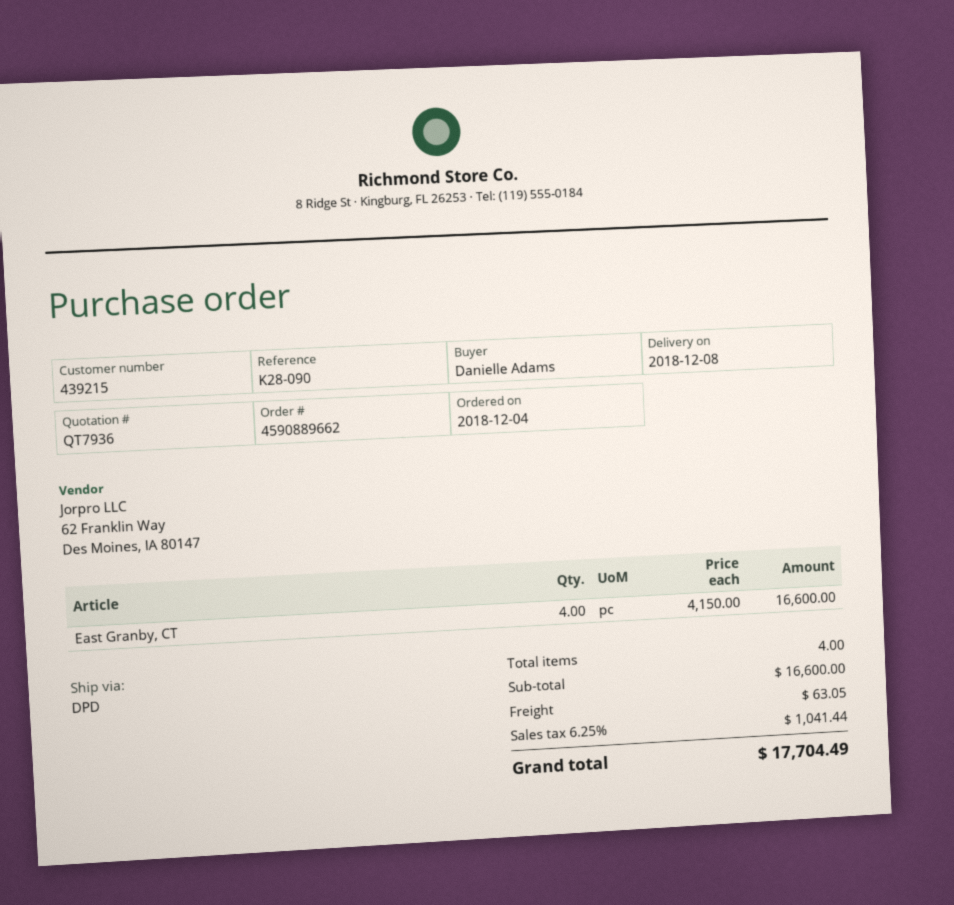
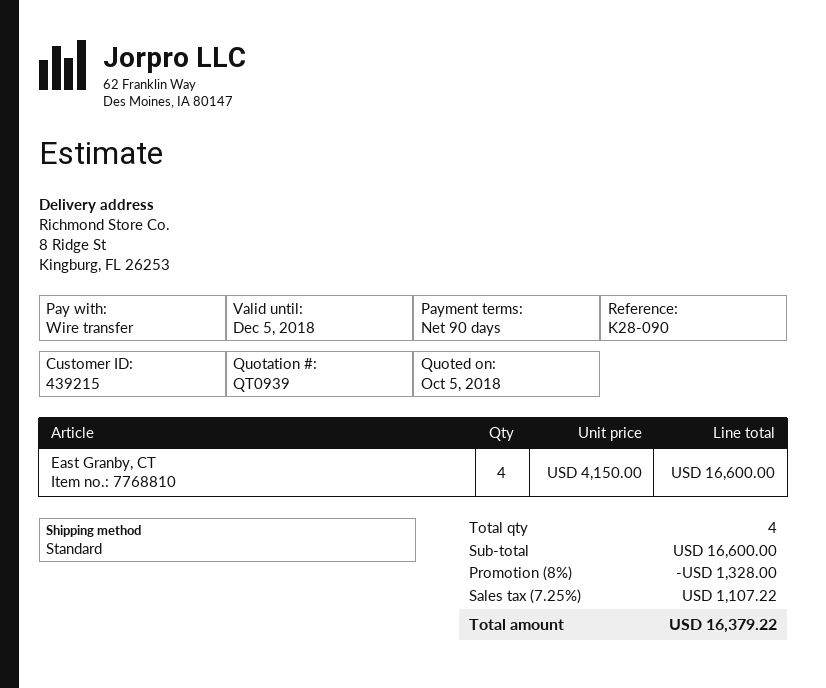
quote number: QT7936 -> QT0939
shipping method: DPD -> standard
discount: none -> 8% = 1328.00
shipping: 63.05 -> none
tax: 6.25% = 1041.44 -> 7.25% = 1107.22
total: 17704.49 -> 16379.22

